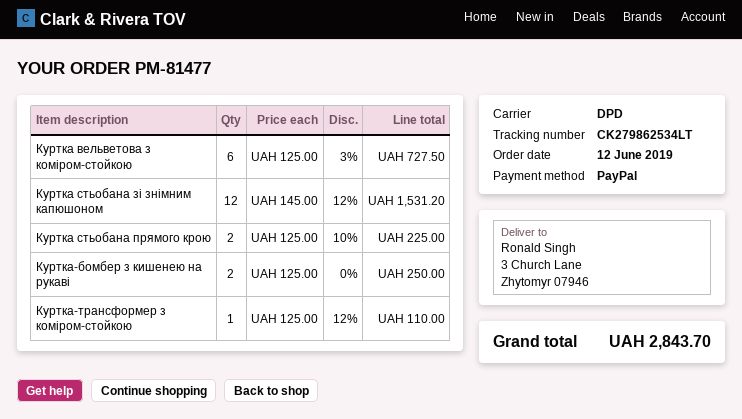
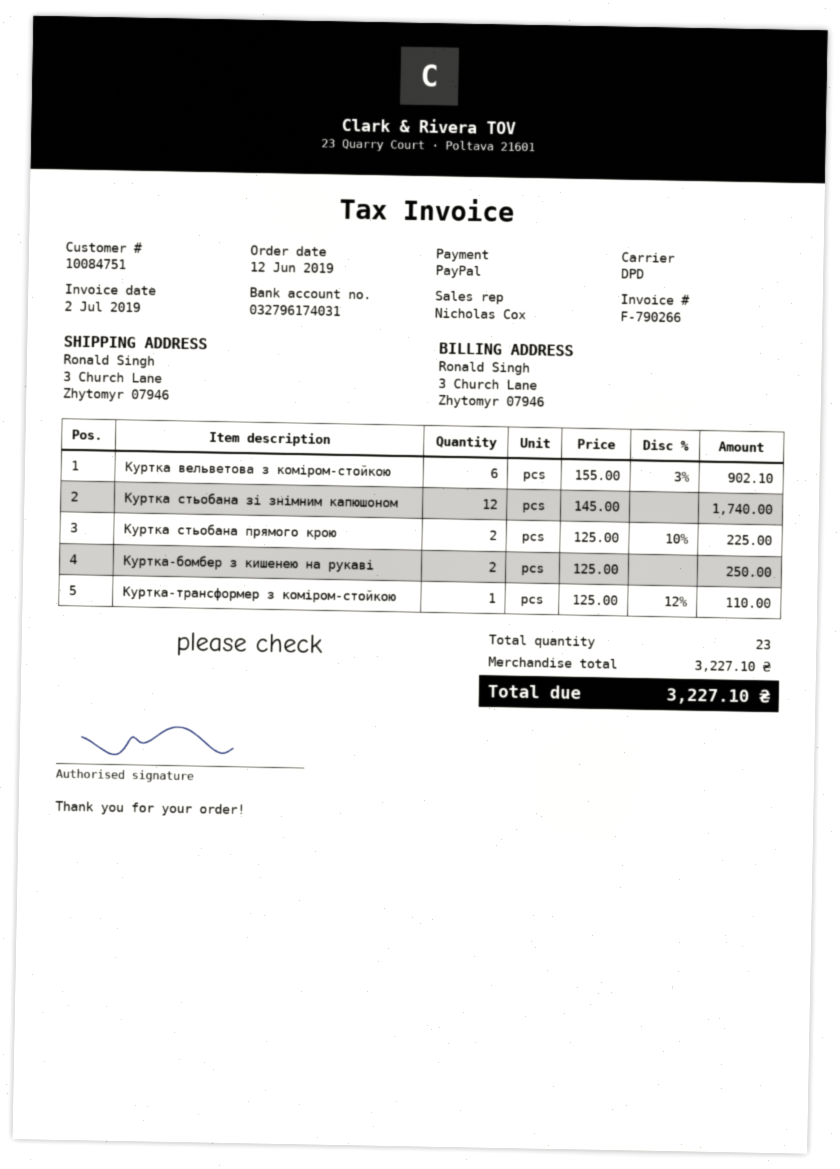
Куртка вельветова з коміром-стойкою: 6 x 125.00 - 3% = 727.50 -> 6 x 155.00 - 3% = 902.10
Куртка стьобана зі знімним капюшоном: 12 x 145.00 - 12% = 1531.20 -> 12 x 145.00 = 1740.00
total: 2843.70 -> 3227.10

